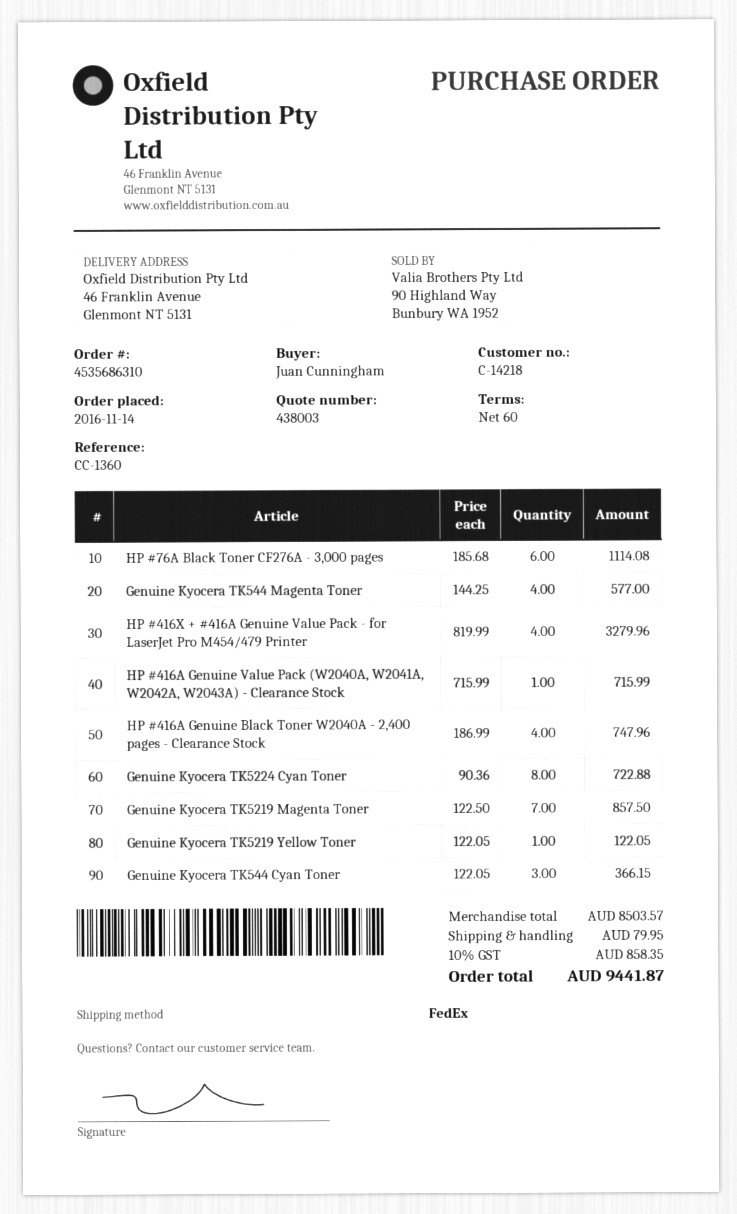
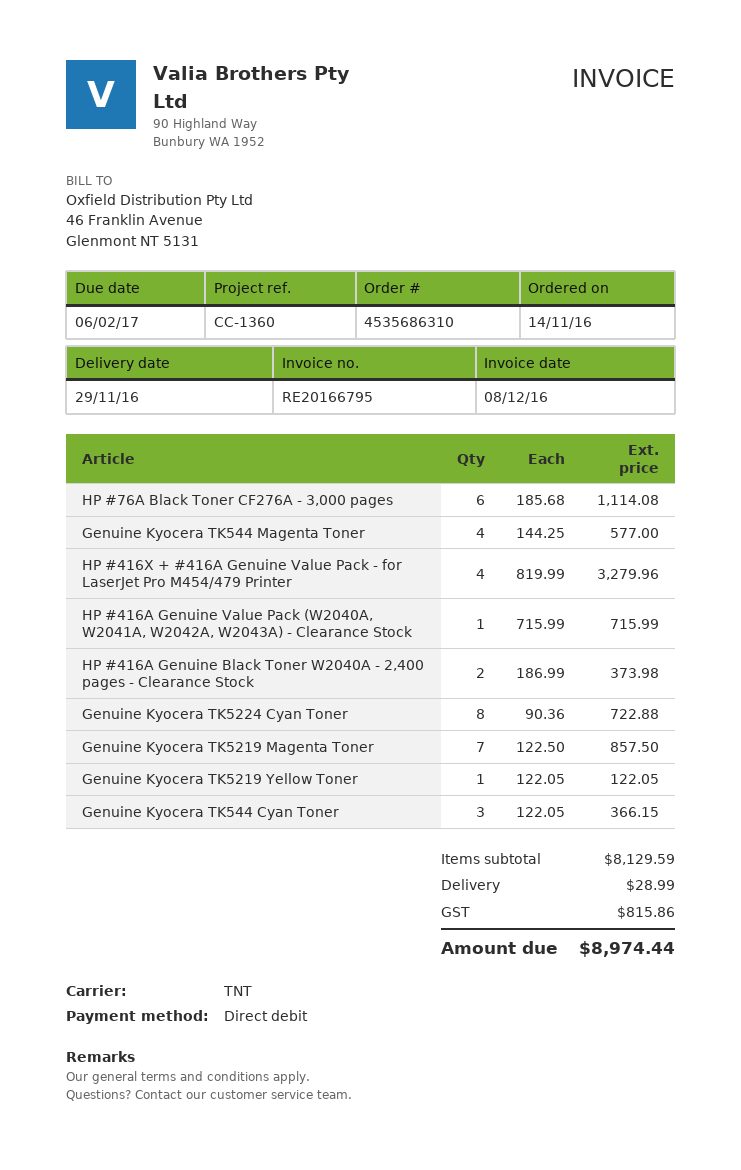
shipping method: FedEx -> TNT
HP #416A Genuine Black Toner W2040A - 2,400 pages - Clearance Stock: 4 x 186.99 = 747.96 -> 2 x 186.99 = 373.98
subtotal: 8503.57 -> 8129.59
shipping: 79.95 -> 28.99
tax: 858.35 -> 815.86
total: 9441.87 -> 8974.44

